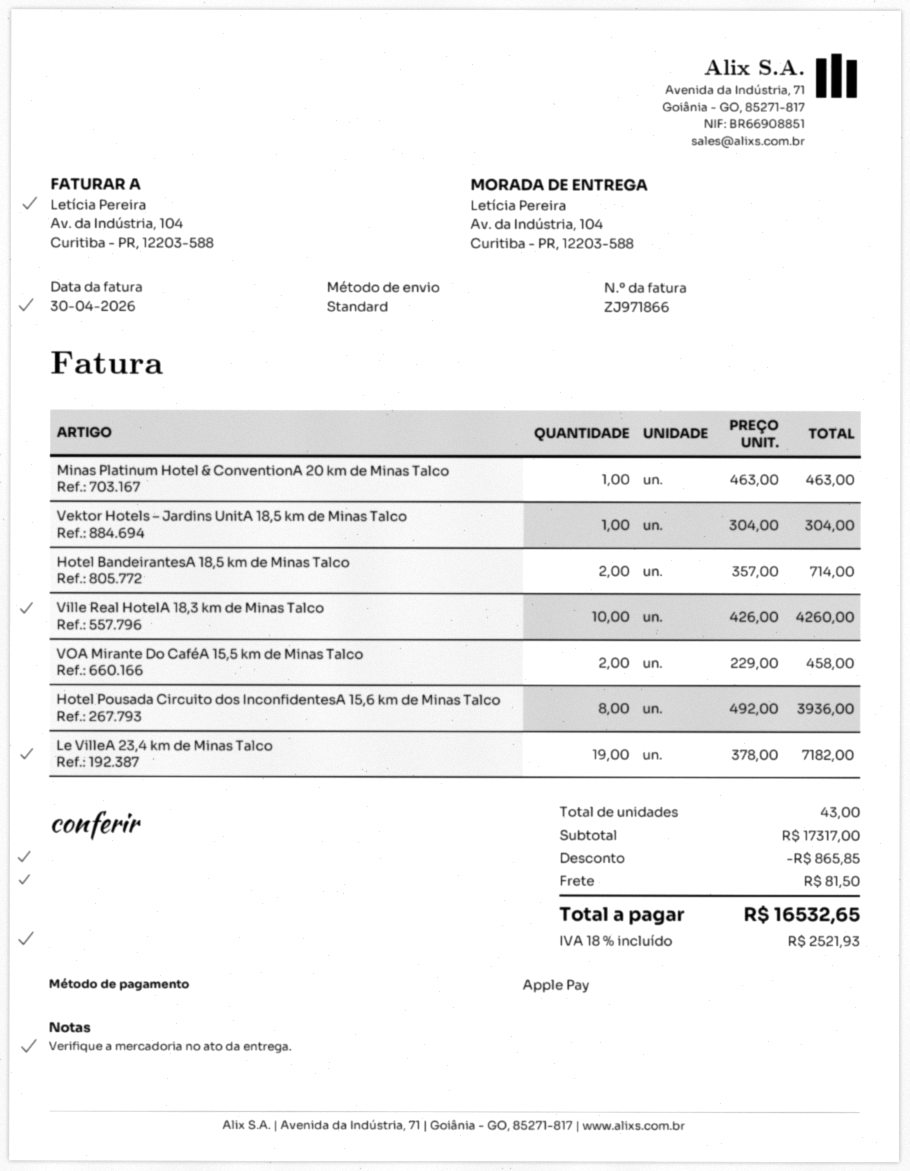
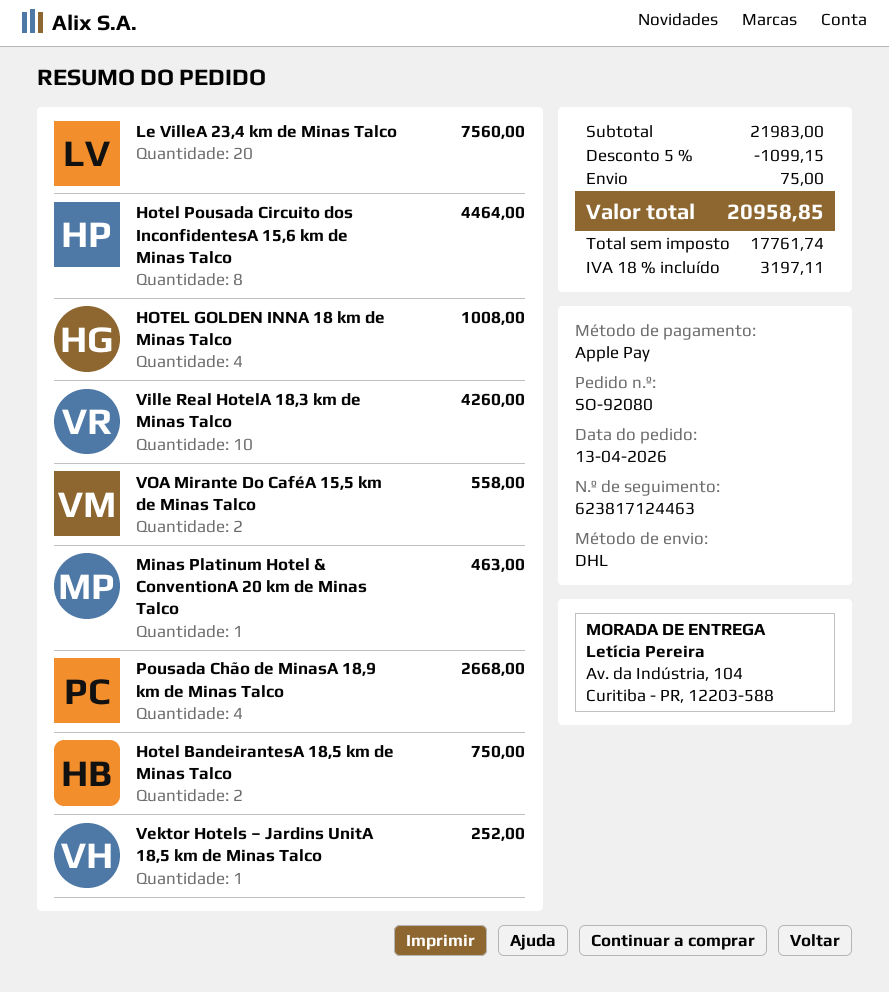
shipping method: standard -> DHL
Vektor Hotels – Jardins UnitA 18,5 km de Minas Talco: 1 for 304.00 -> 1 for 252.00
Hotel BandeirantesA 18,5 km de Minas Talco: 2 for 714.00 -> 2 for 750.00
VOA Mirante Do CaféA 15,5 km de Minas Talco: 2 for 458.00 -> 2 for 558.00
Hotel Pousada Circuito dos InconfidentesA 15,6 km de Minas Talco: 8 for 3936.00 -> 8 for 4464.00
Le VilleA 23,4 km de Minas Talco: 19 for 7182.00 -> 20 for 7560.00
HOTEL GOLDEN INNA 18 km de Minas Talco: none -> 4 for 1008.00
Pousada Chão de MinasA 18,9 km de Minas Talco: none -> 4 for 2668.00
subtotal: 17317.00 -> 21983.00
discount: 865.85 -> 1099.15
shipping: 81.50 -> 75.00
tax: 18% = 2521.93 -> 18% = 3197.11
total: 16532.65 -> 20958.85

